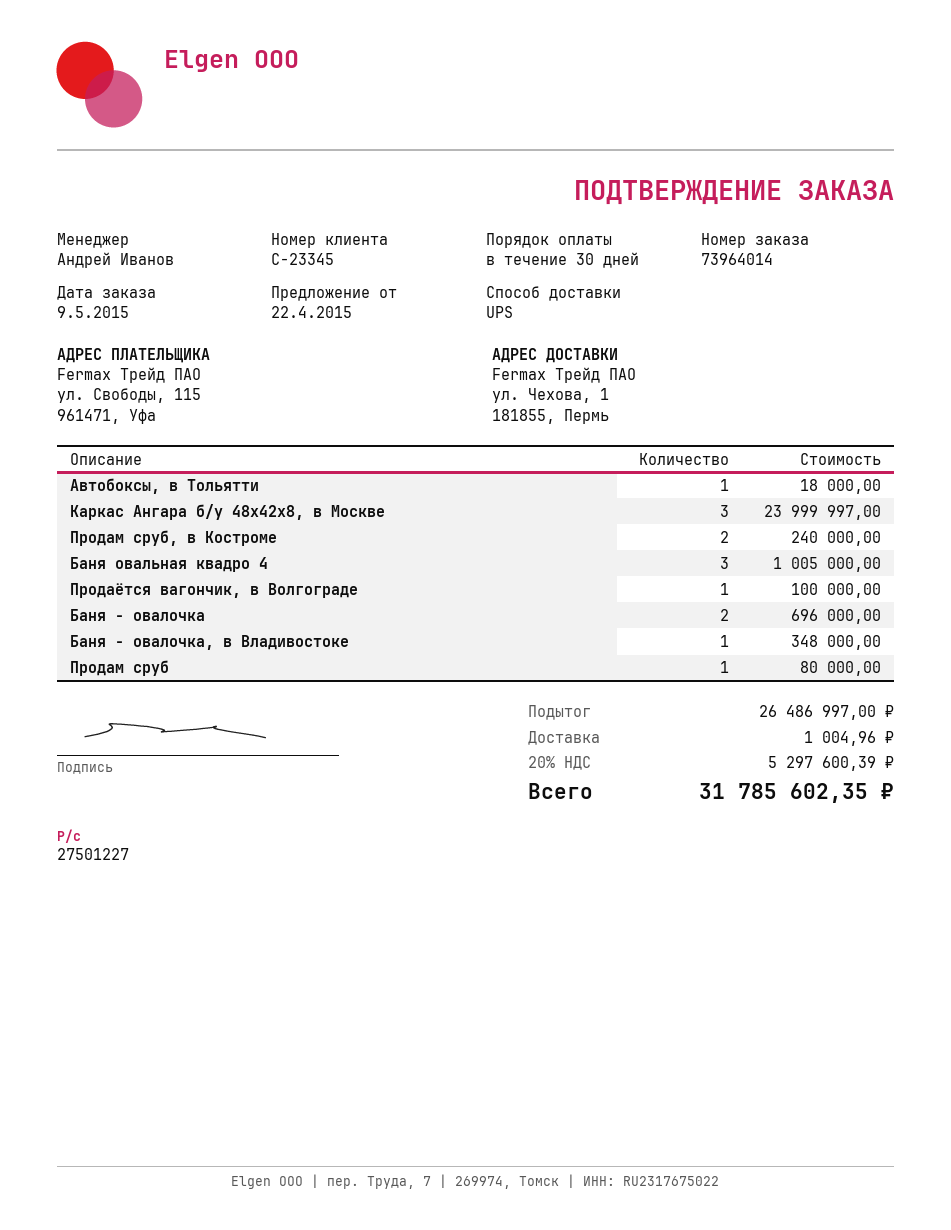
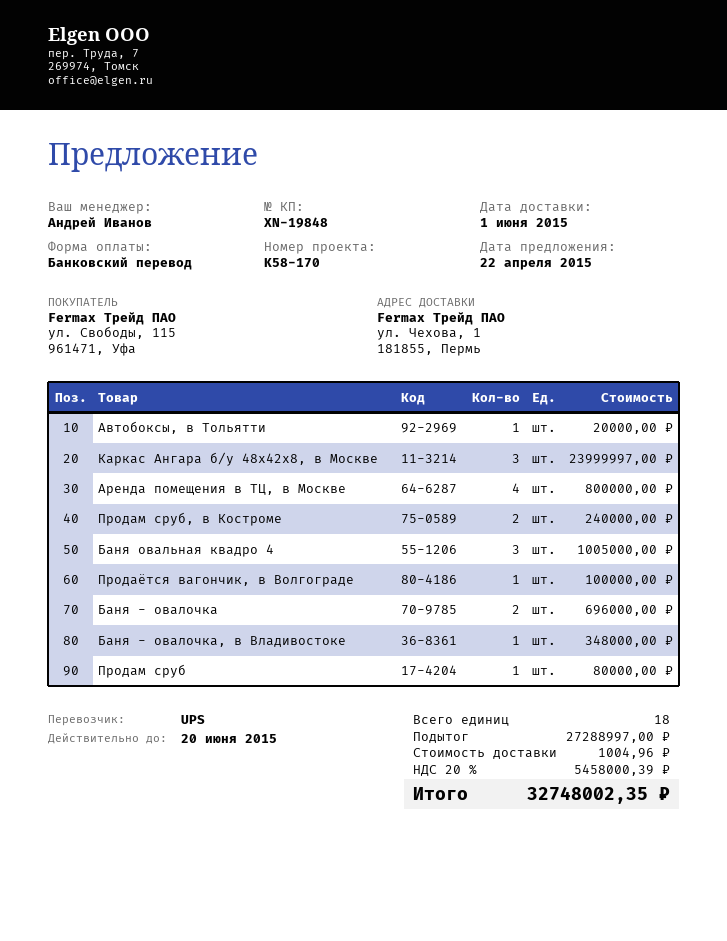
Автобоксы, в Тольятти: 1 for 18000.00 -> 1 for 20000.00
Аренда помещения в ТЦ, в Москве: none -> 4 for 800000.00
subtotal: 26486997.00 -> 27288997.00
tax: 20% = 5297600.39 -> 20% = 5458000.39
total: 31785602.35 -> 32748002.35

